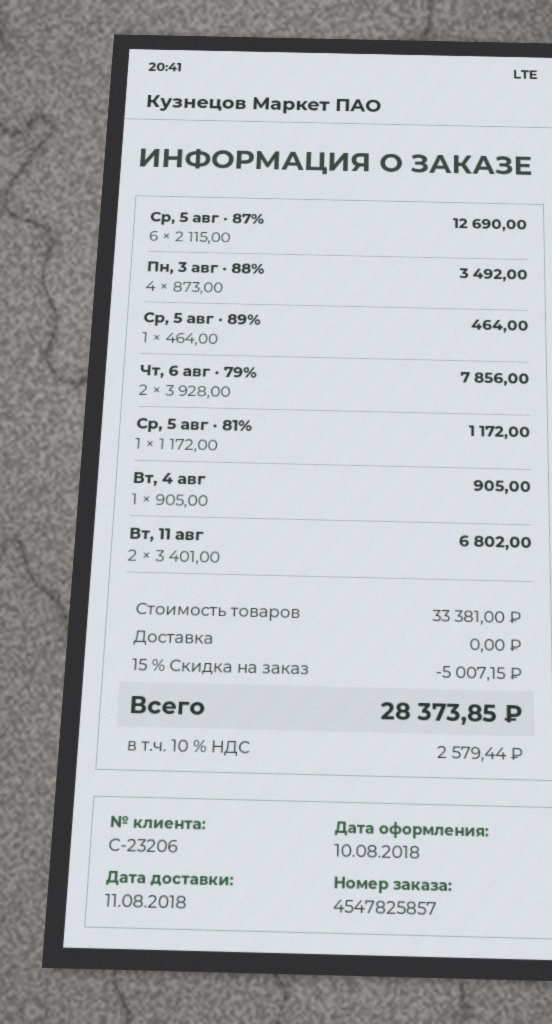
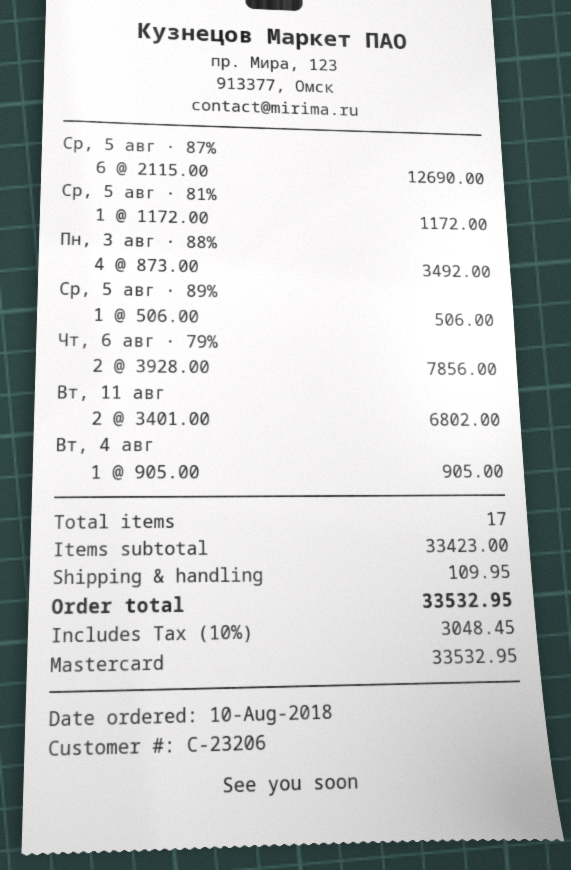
Ср, 5 авг · 89%: 1 x 464.00 = 464.00 -> 1 x 506.00 = 506.00
subtotal: 33381.00 -> 33423.00
discount: 15% = 5007.15 -> none
shipping: 0.00 -> 109.95
tax: 10% = 2579.44 -> 10% = 3048.45
total: 28373.85 -> 33532.95

